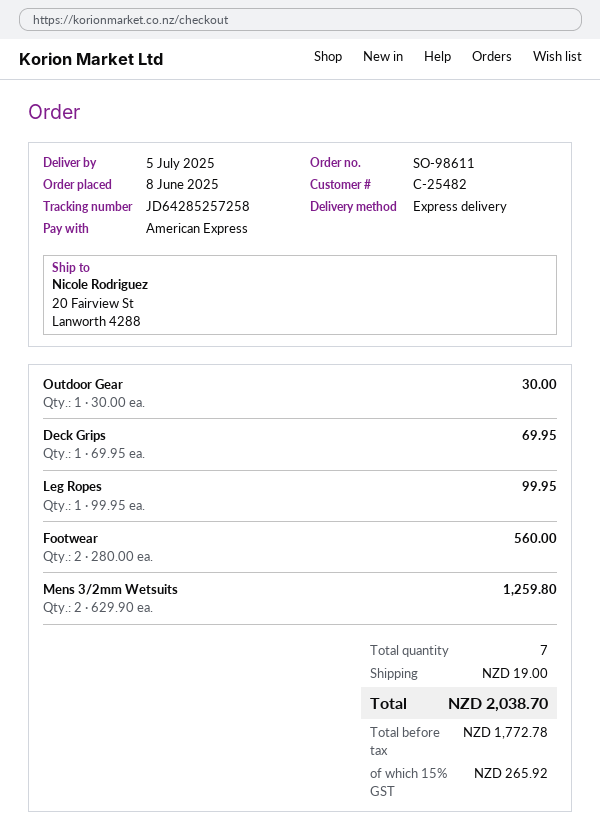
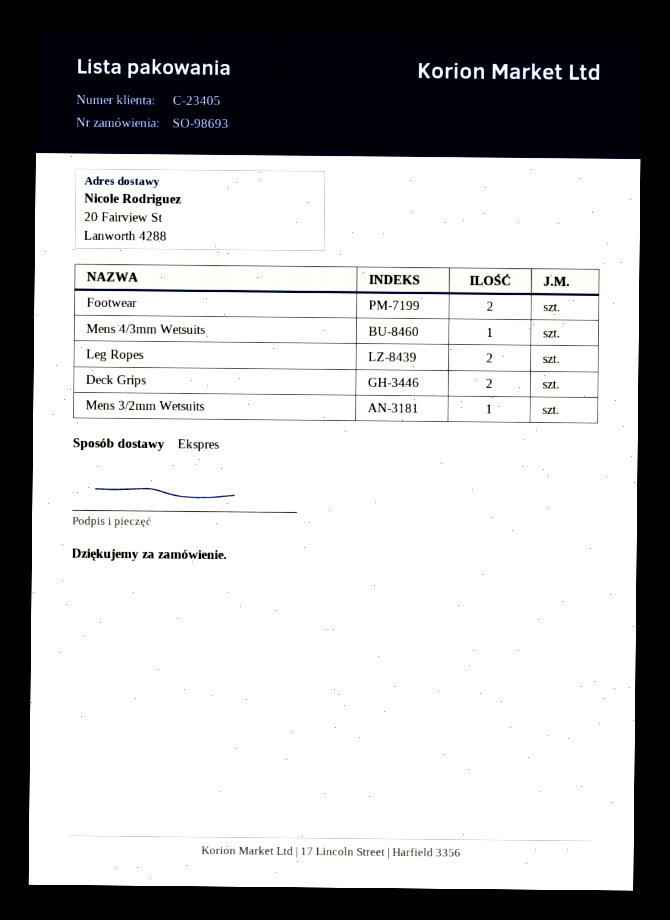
order number: SO-98611 -> SO-98693
customer number: C-25482 -> C-23405
Outdoor Gear: 1 -> none
Deck Grips: 1 -> 2
Leg Ropes: 1 -> 2
Mens 3/2mm Wetsuits: 2 -> 1
Mens 4/3mm Wetsuits: none -> 1

